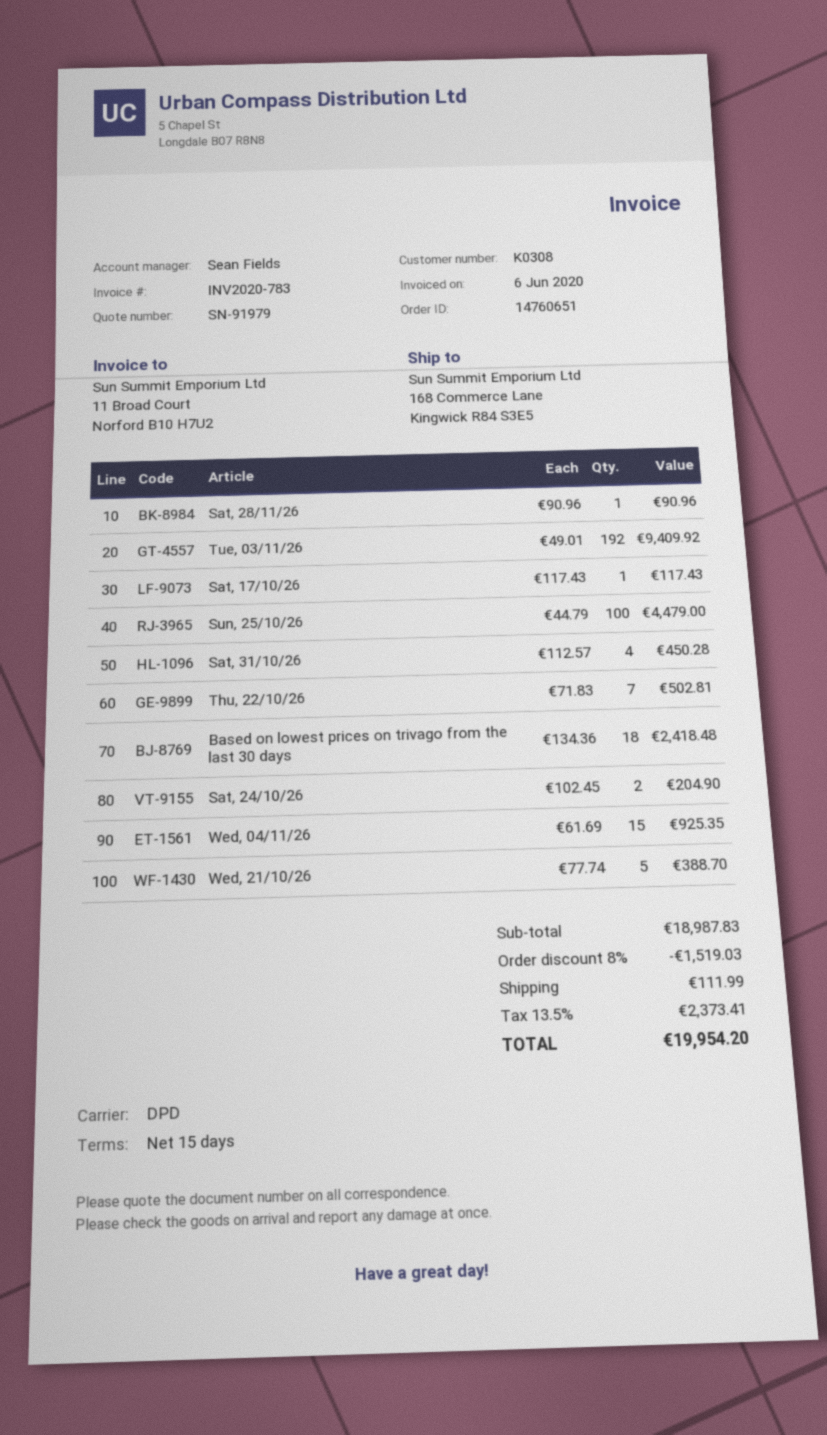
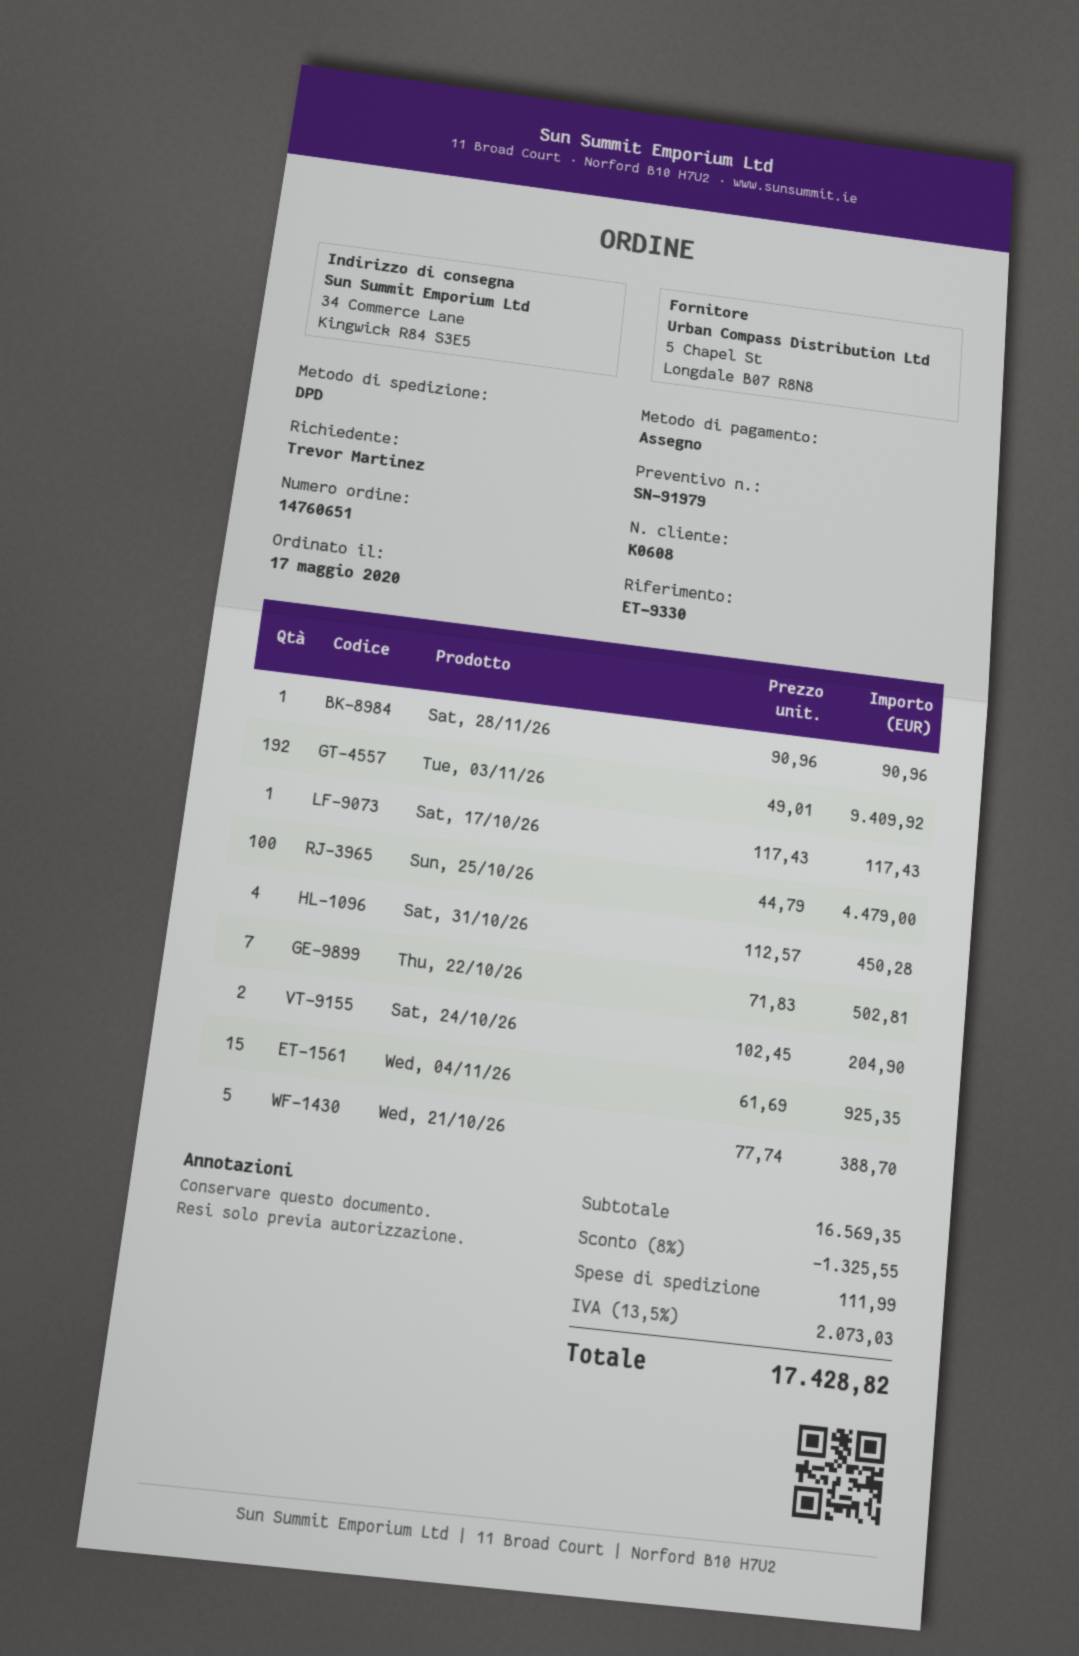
customer number: K0308 -> K0608
ship to: 168 Commerce Lane, Kingwick R84 S3E5 -> 34 Commerce Lane, Kingwick R84 S3E5
Based on lowest prices on trivago from the last 30 days: 18 x 134.36 = 2418.48 -> none
subtotal: 18987.83 -> 16569.35
discount: 8% = 1519.03 -> 8% = 1325.55
tax: 13.5% = 2373.41 -> 13.5% = 2073.03
total: 19954.20 -> 17428.82

